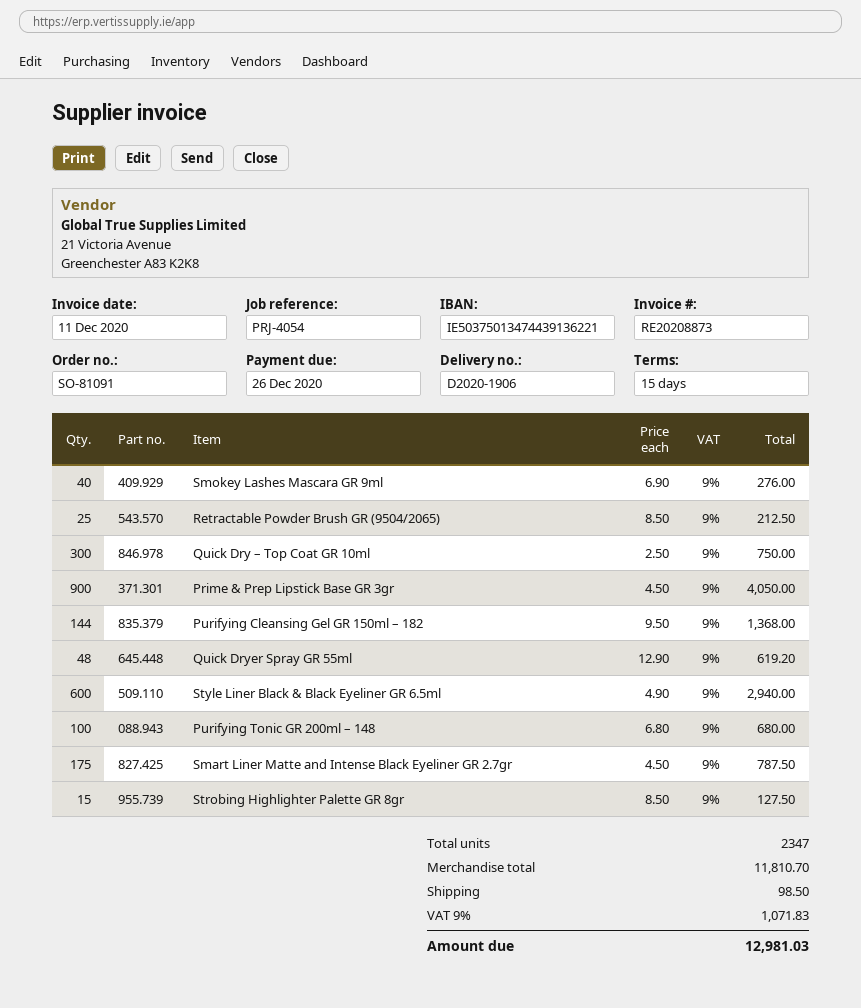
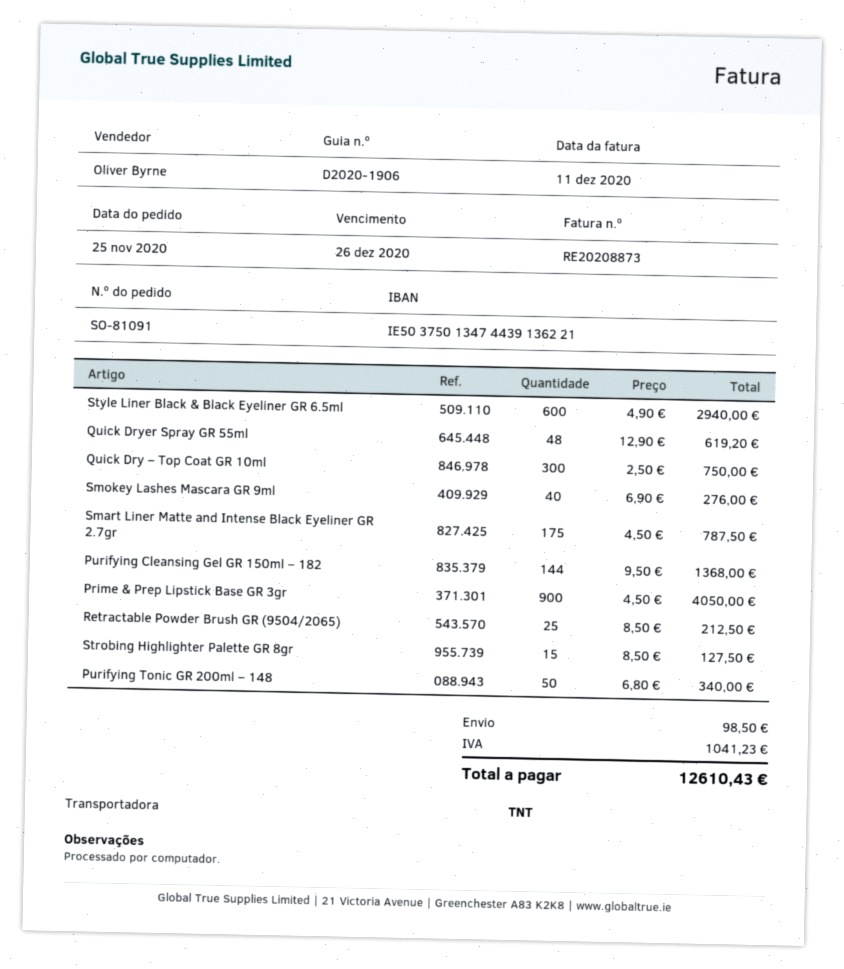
Purifying Tonic GR 200ml – 148: 100 x 6.80 = 680.00 -> 50 x 6.80 = 340.00
tax: 1071.83 -> 1041.23
total: 12981.03 -> 12610.43

